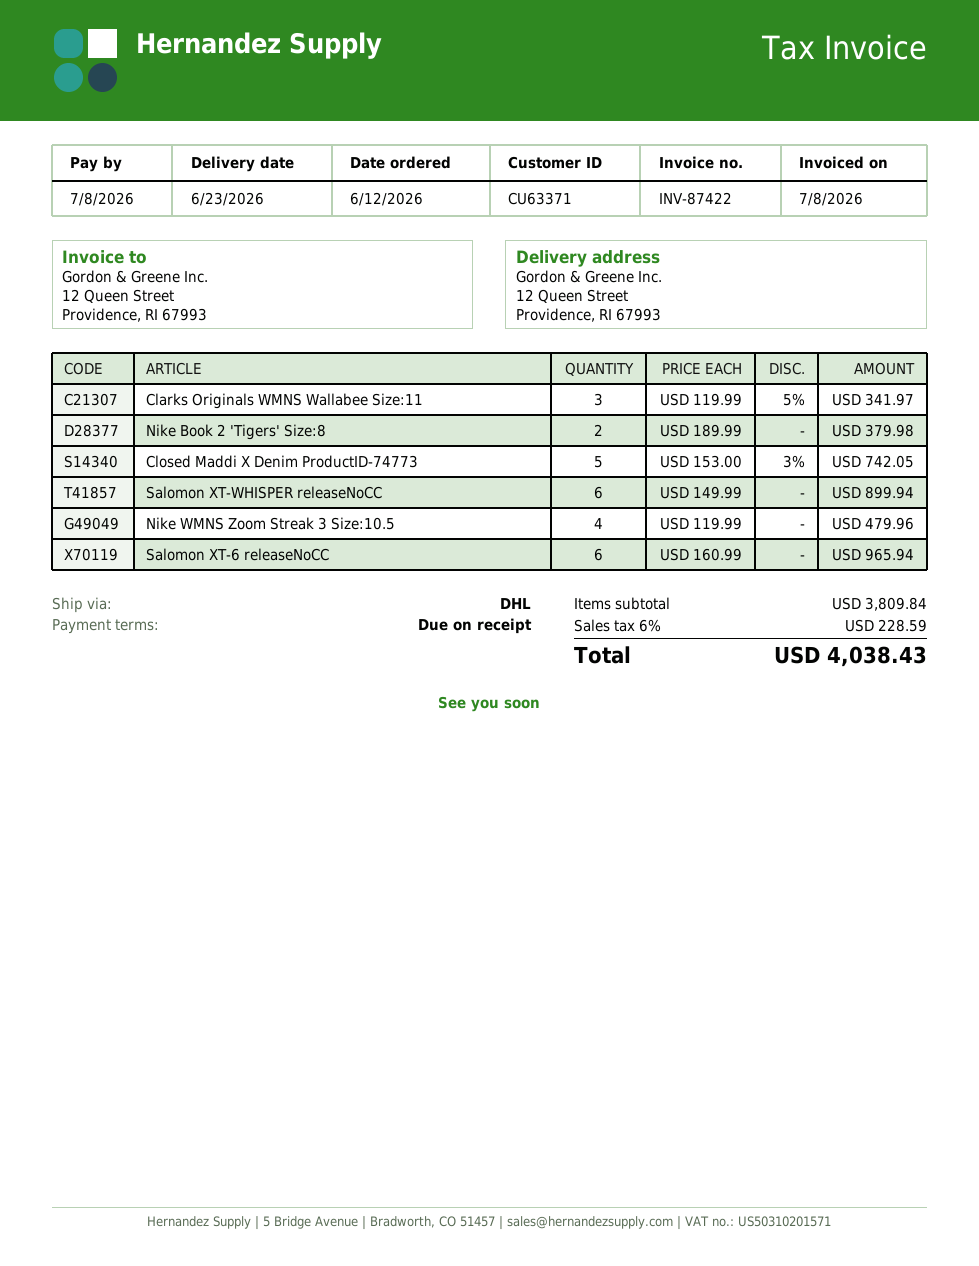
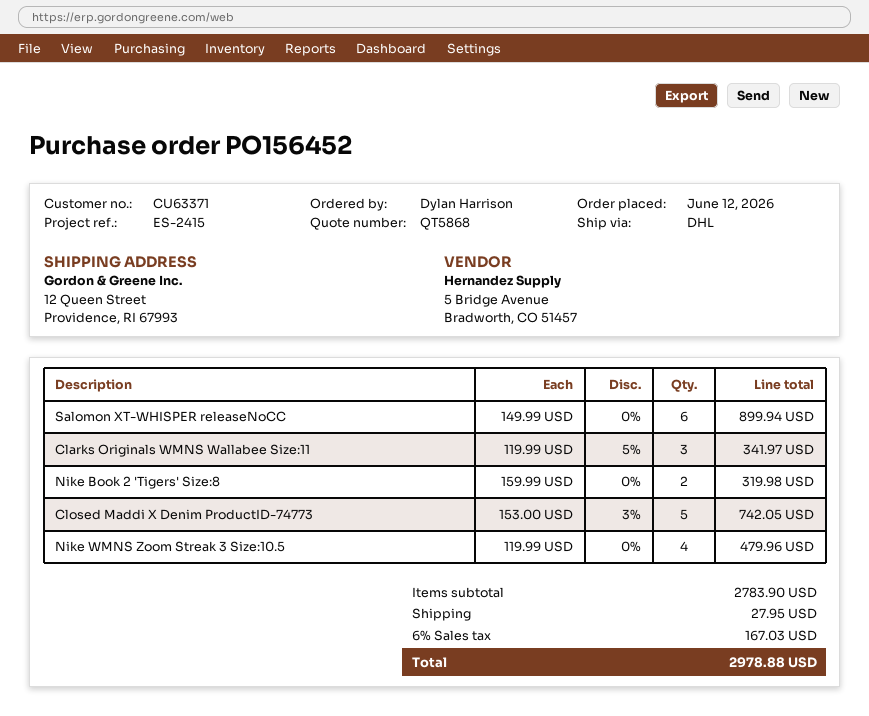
Nike Book 2 'Tigers' Size:8: 2 x 189.99 = 379.98 -> 2 x 159.99 = 319.98
Salomon XT-6 releaseNoCC: 6 x 160.99 = 965.94 -> none
subtotal: 3809.84 -> 2783.90
shipping: none -> 27.95
tax: 6% = 228.59 -> 6% = 167.03
total: 4038.43 -> 2978.88

